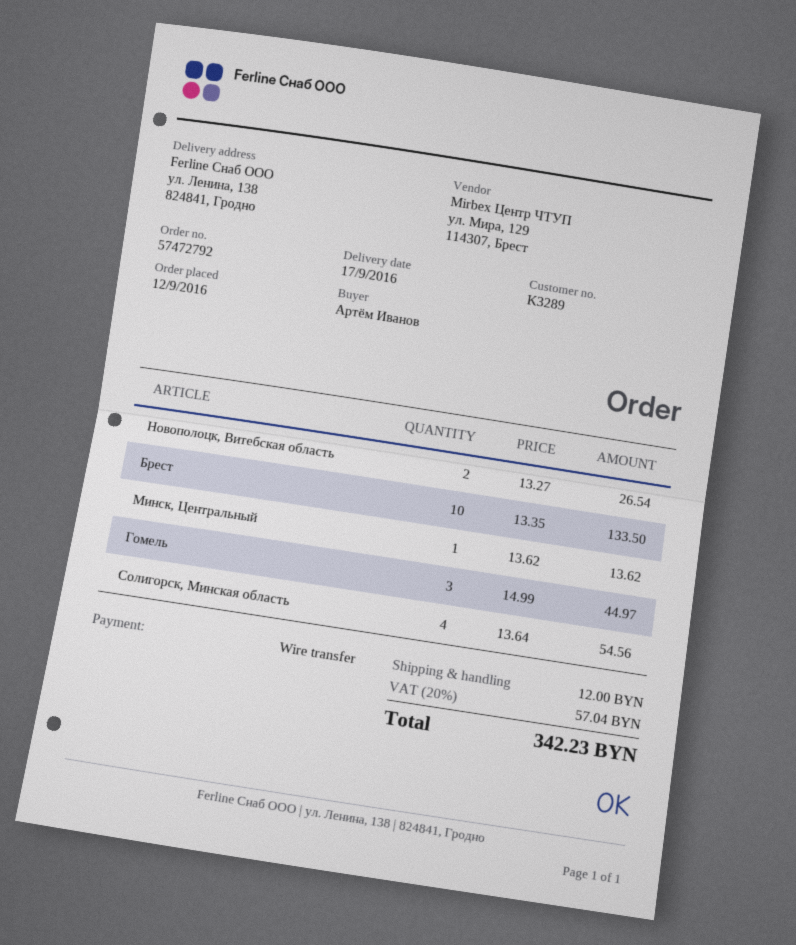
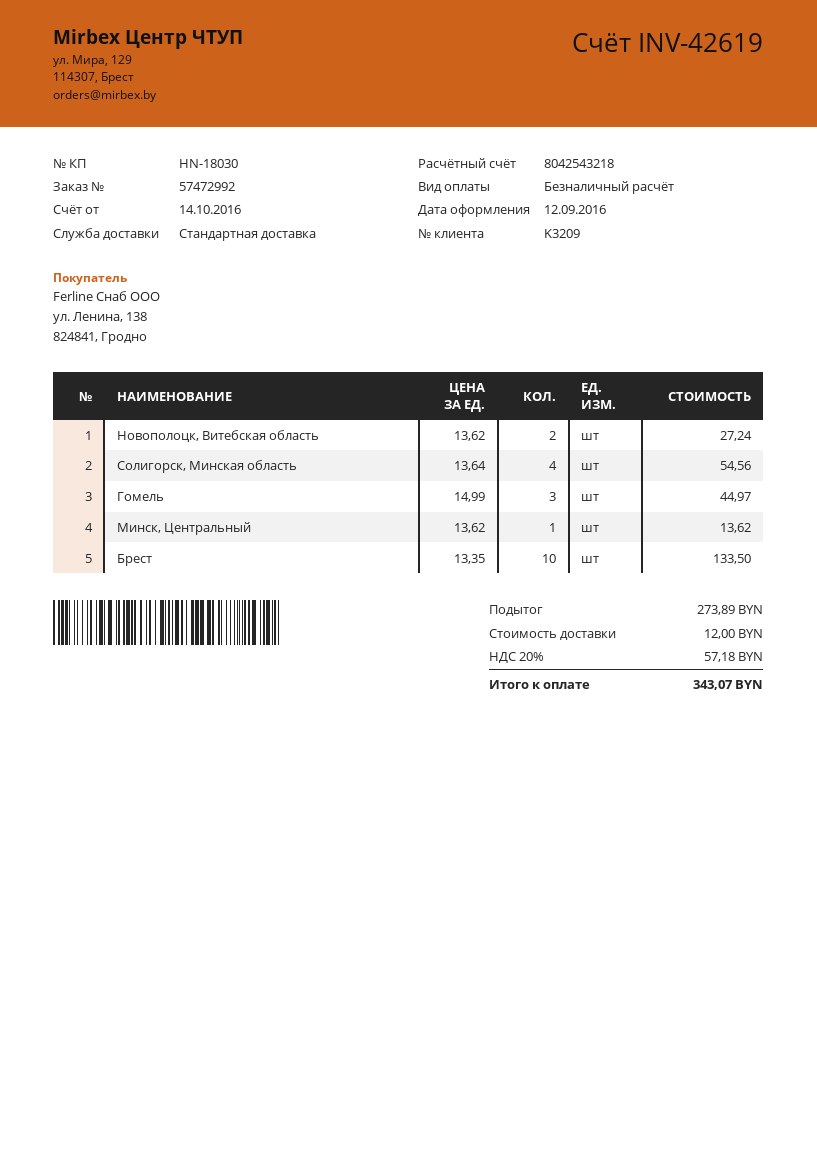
order number: 57472792 -> 57472992
customer number: K3289 -> K3209
Новополоцк, Витебская область: 2 x 13.27 = 26.54 -> 2 x 13.62 = 27.24
tax: 20% = 57.04 -> 20% = 57.18
total: 342.23 -> 343.07

